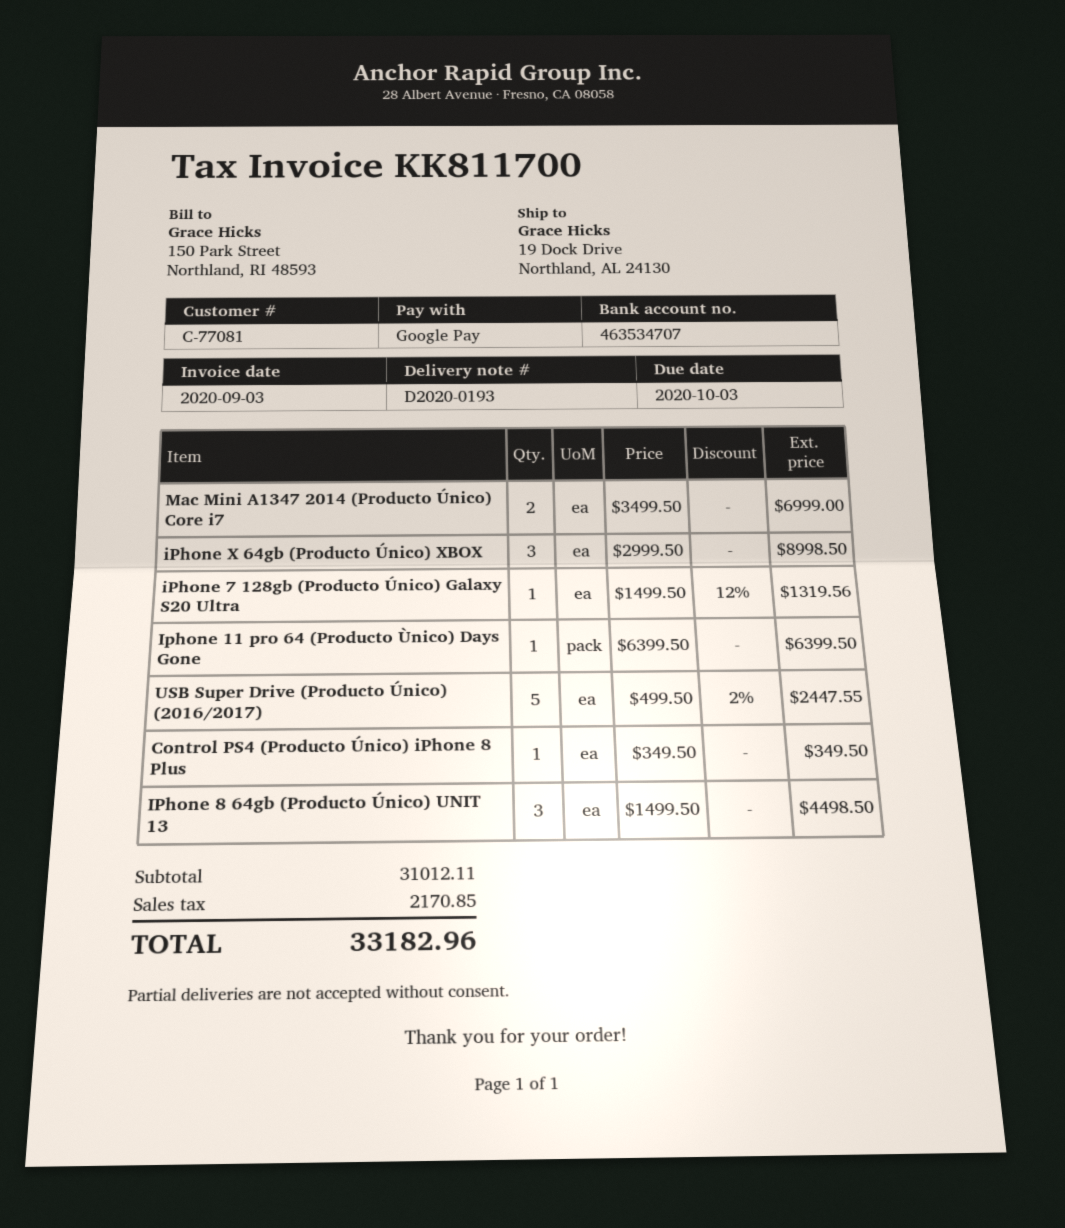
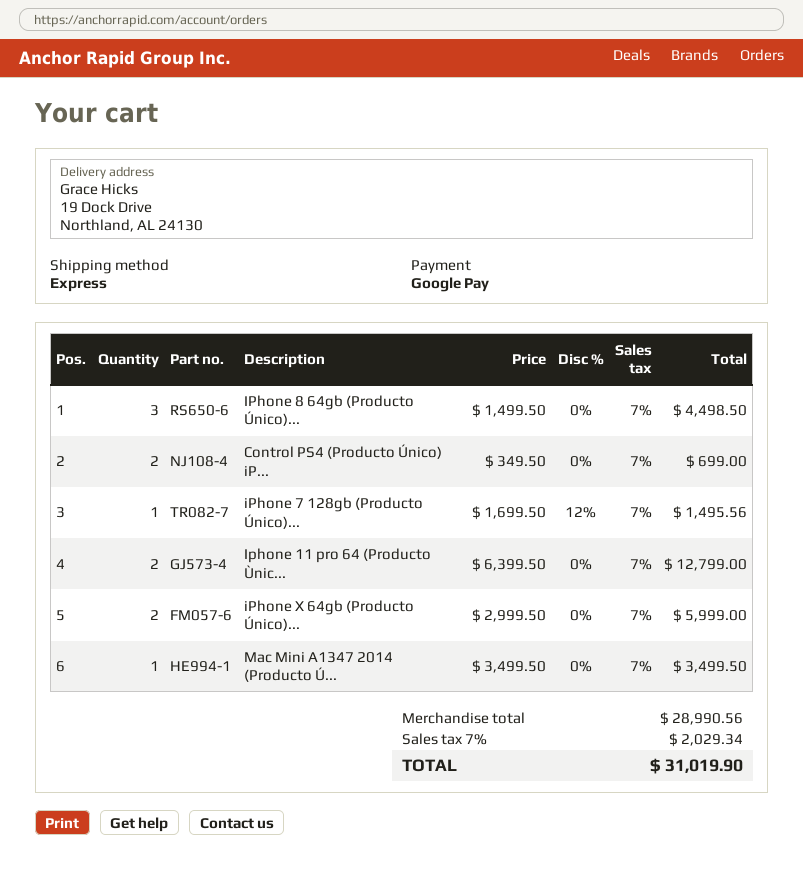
Mac Mini A1347 2014 (Producto Único) Core i7: 2 x 3499.50 = 6999.00 -> 1 x 3499.50 = 3499.50
iPhone X 64gb (Producto Único) XBOX: 3 x 2999.50 = 8998.50 -> 2 x 2999.50 = 5999.00
iPhone 7 128gb (Producto Único) Galaxy S20 Ultra: 1 x 1499.50 - 12% = 1319.56 -> 1 x 1699.50 - 12% = 1495.56
Iphone 11 pro 64 (Producto Ùnico) Days Gone: 1 x 6399.50 = 6399.50 -> 2 x 6399.50 = 12799.00
USB Super Drive (Producto Único) (2016/2017): 5 x 499.50 - 2% = 2447.55 -> none
Control PS4 (Producto Único) iPhone 8 Plus: 1 x 349.50 = 349.50 -> 2 x 349.50 = 699.00
subtotal: 31012.11 -> 28990.56
tax: 2170.85 -> 2029.34
total: 33182.96 -> 31019.90

